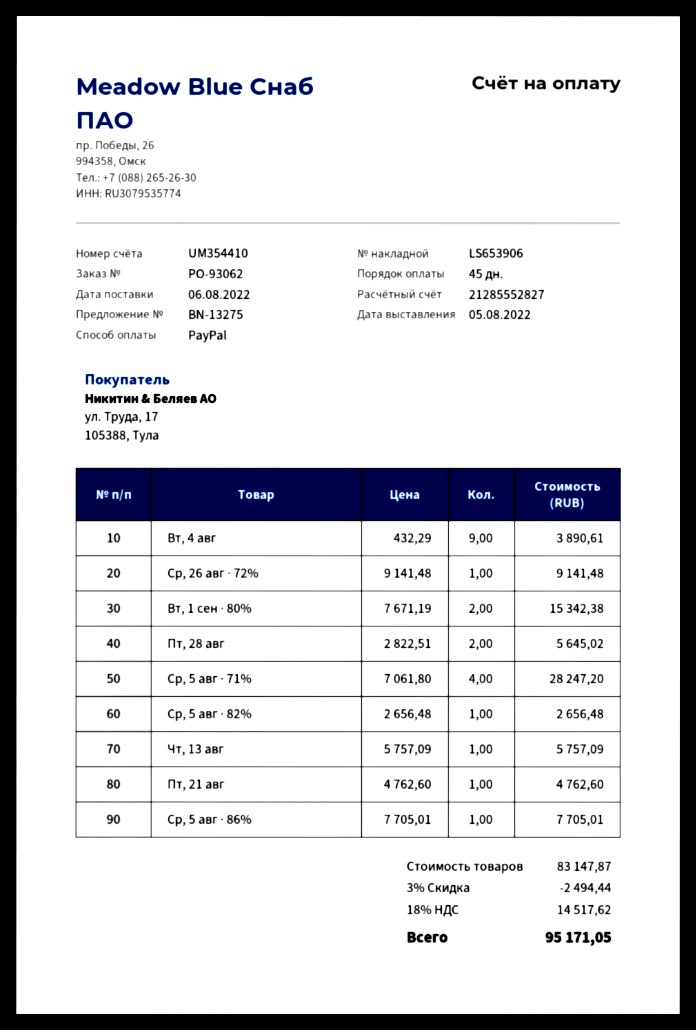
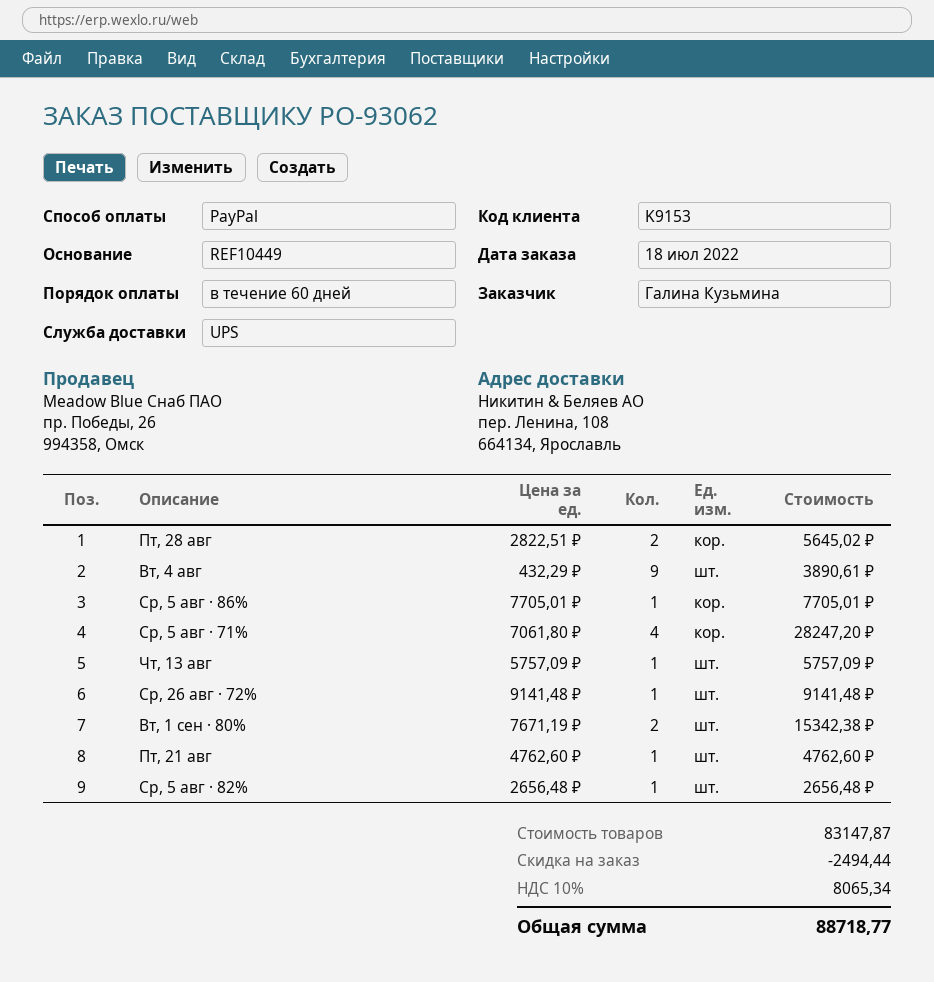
payment terms: 45 days -> 60 days
tax: 18% = 14517.62 -> 10% = 8065.34
total: 95171.05 -> 88718.77

